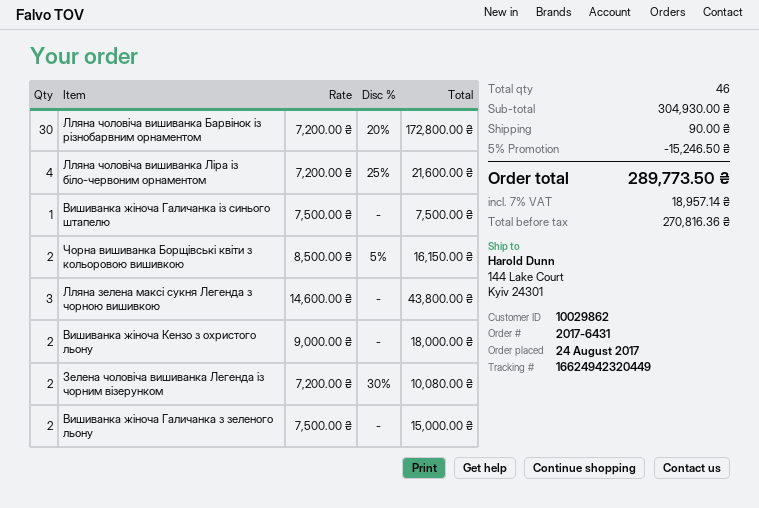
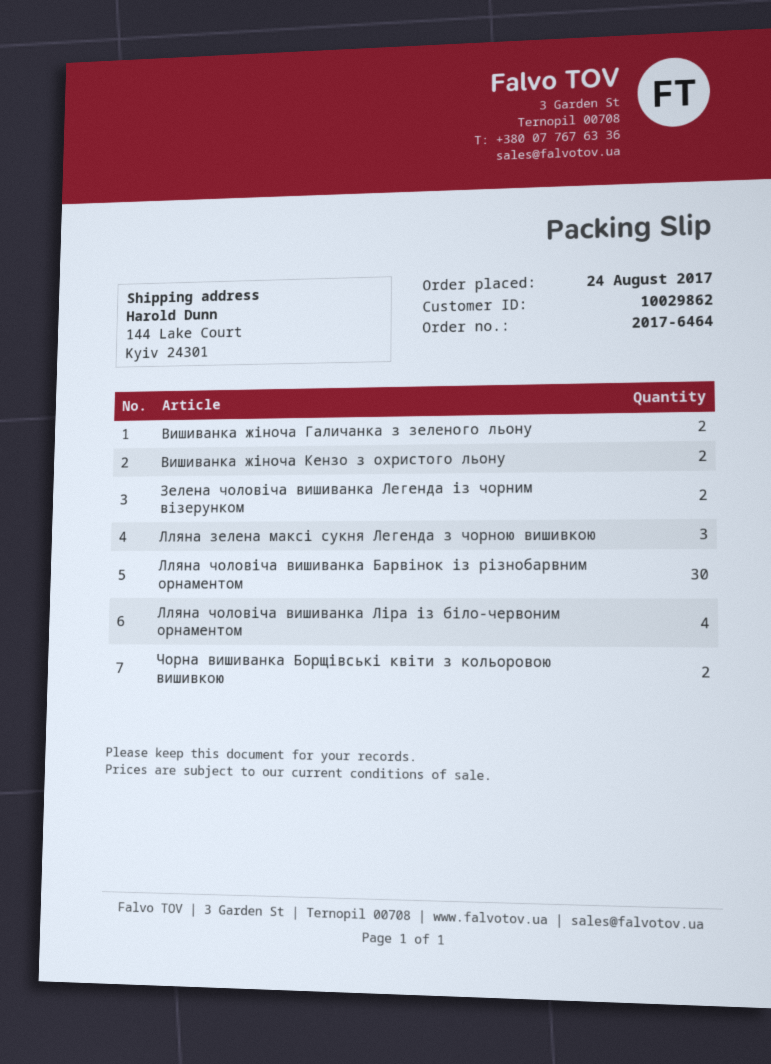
order number: 2017-6431 -> 2017-6464
Вишиванка жіноча Галичанка із синього штапелю: 1 -> none

